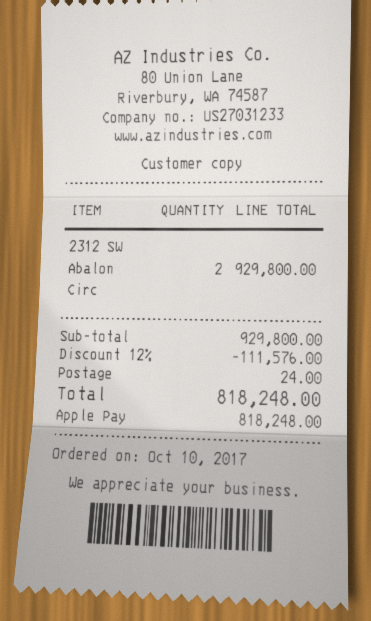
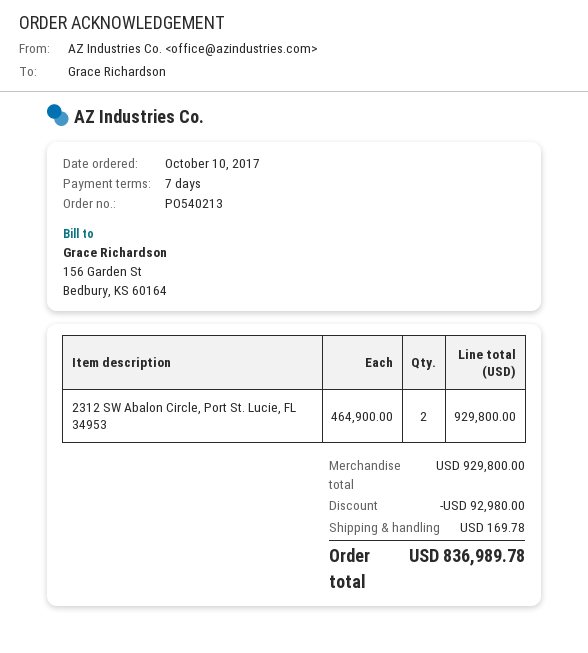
discount: 111576.00 -> 92980.00
shipping: 24.00 -> 169.78
total: 818248.00 -> 836989.78

